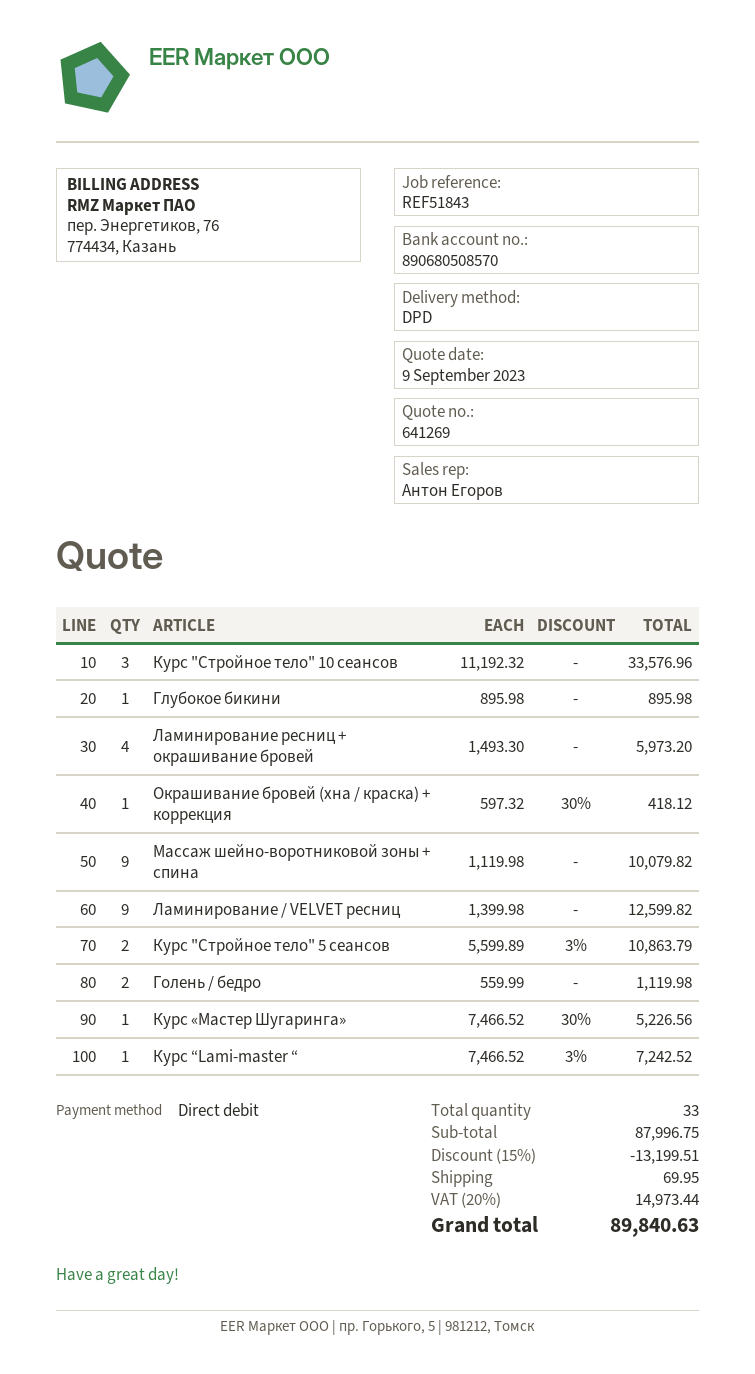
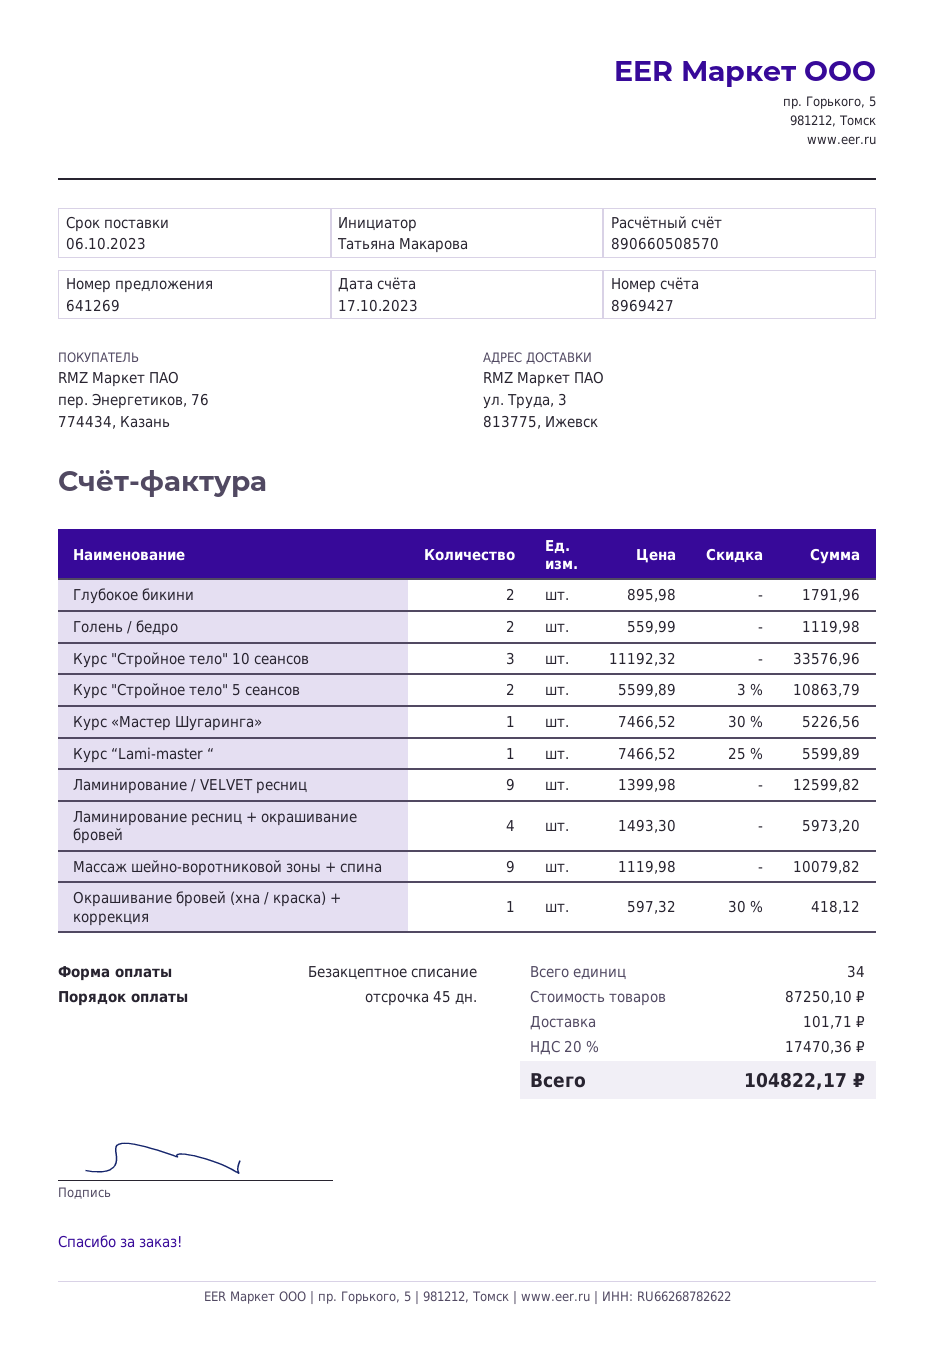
bank account: 890680508570 -> 890660508570
Глубокое бикини: 1 x 895.98 = 895.98 -> 2 x 895.98 = 1791.96
Курс “Lami-master “: 1 x 7466.52 - 3% = 7242.52 -> 1 x 7466.52 - 25% = 5599.89
total quantity: 33 -> 34
subtotal: 87996.75 -> 87250.10
discount: 15% = 13199.51 -> none
shipping: 69.95 -> 101.71
tax: 20% = 14973.44 -> 20% = 17470.36
total: 89840.63 -> 104822.17

